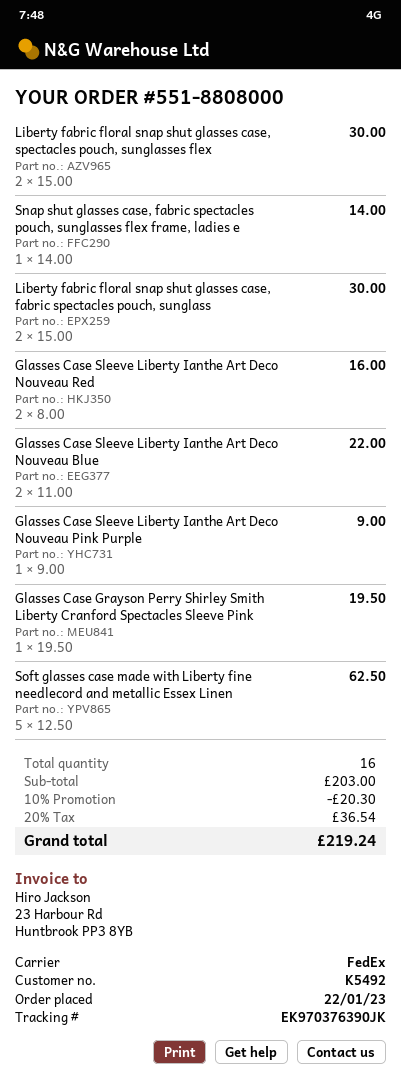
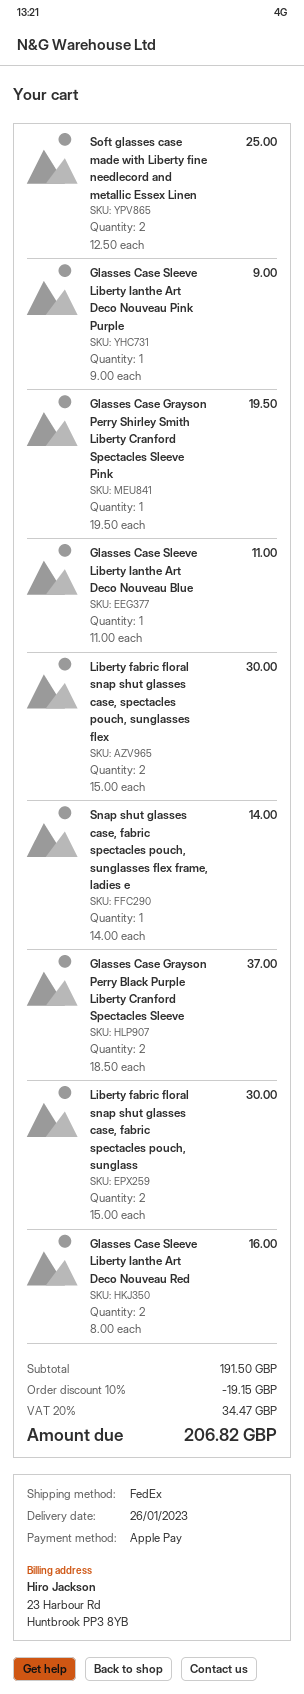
Glasses Case Sleeve Liberty Ianthe Art Deco Nouveau Blue: 2 x 11.00 = 22.00 -> 1 x 11.00 = 11.00
Soft glasses case made with Liberty fine needlecord and metallic Essex Linen: 5 x 12.50 = 62.50 -> 2 x 12.50 = 25.00
Glasses Case Grayson Perry Black Purple Liberty Cranford Spectacles Sleeve: none -> 2 x 18.50 = 37.00
subtotal: 203.00 -> 191.50
discount: 10% = 20.30 -> 10% = 19.15
tax: 20% = 36.54 -> 20% = 34.47
total: 219.24 -> 206.82

